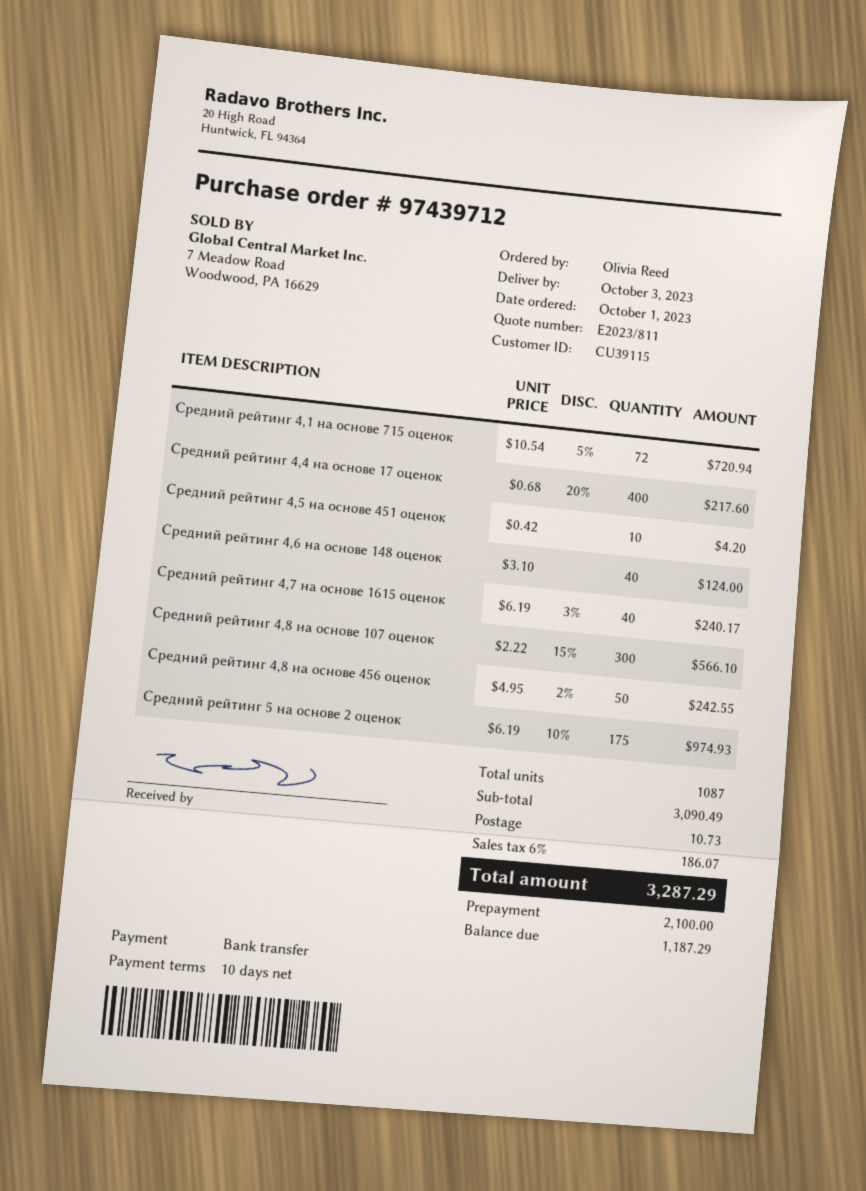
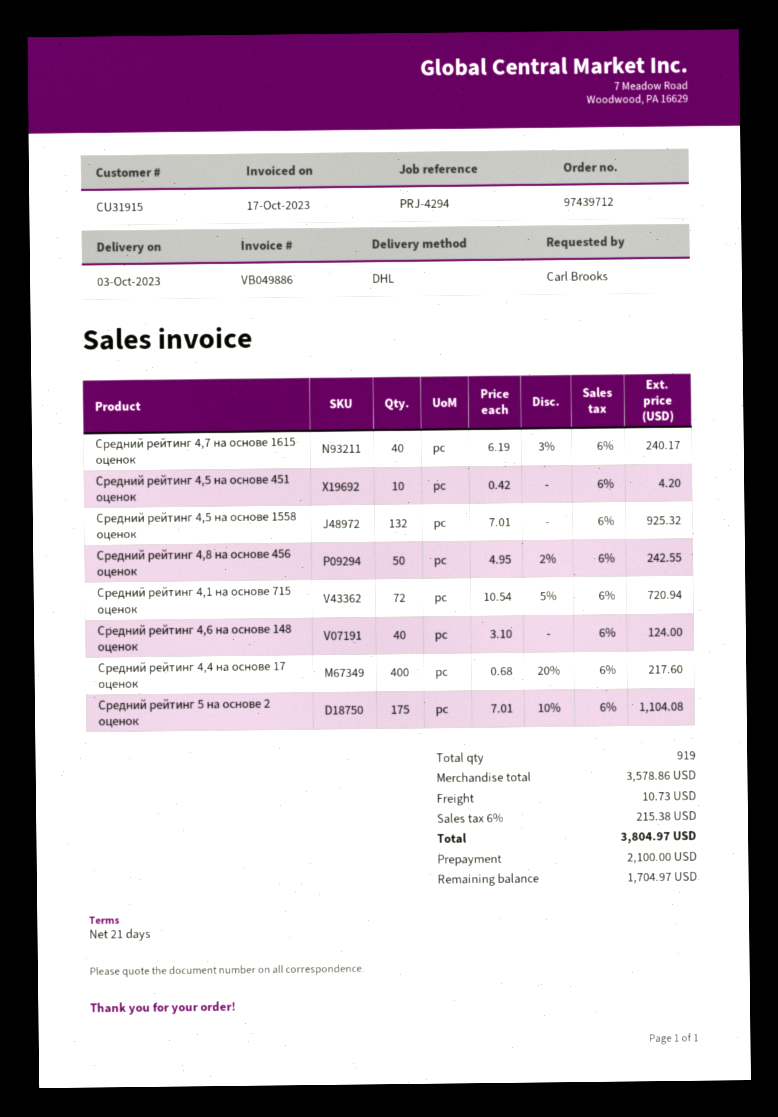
payment terms: 10 days -> 21 days
customer number: CU39115 -> CU31915
ordered by: Olivia Reed -> Carl Brooks
Средний рейтинг 4,8 на основе 107 оценок: 300 x 2.22 - 15% = 566.10 -> none
Средний рейтинг 5 на основе 2 оценок: 175 x 6.19 - 10% = 974.93 -> 175 x 7.01 - 10% = 1104.08
Средний рейтинг 4,5 на основе 1558 оценок: none -> 132 x 7.01 = 925.32
total quantity: 1087 -> 919
subtotal: 3090.49 -> 3578.86
tax: 6% = 186.07 -> 6% = 215.38
total: 3287.29 -> 3804.97
balance: 1187.29 -> 1704.97

